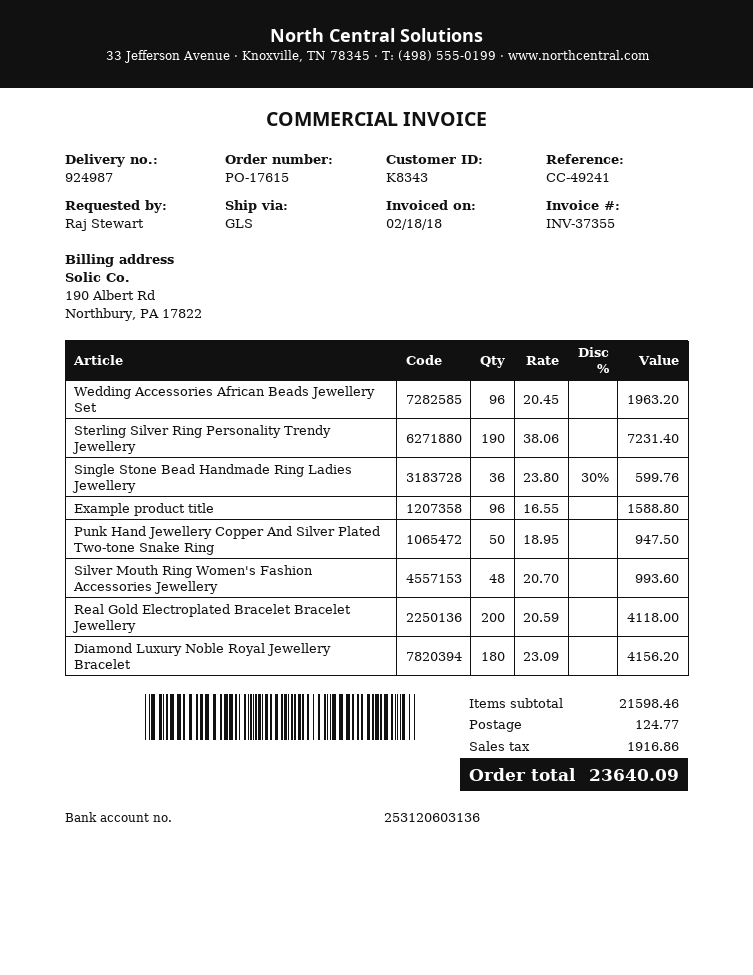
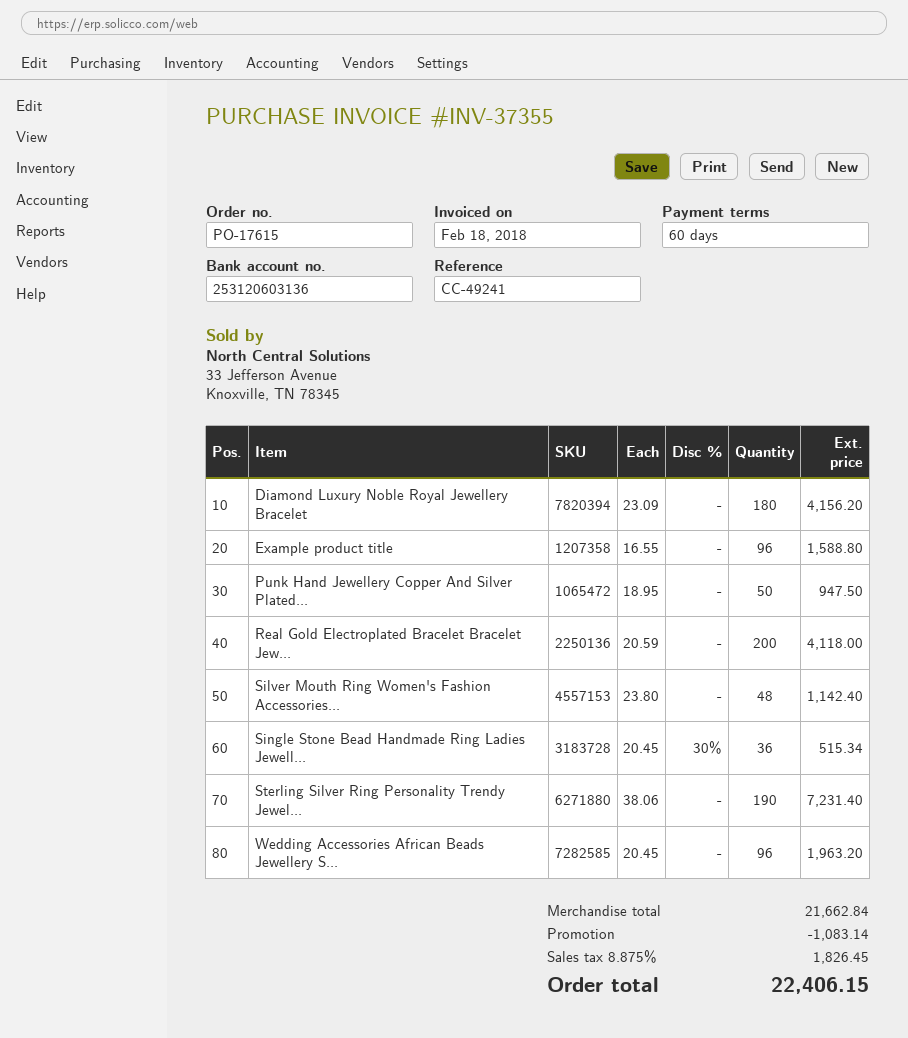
Single Stone Bead Handmade Ring Ladies Jewellery: 36 x 23.80 - 30% = 599.76 -> 36 x 20.45 - 30% = 515.34
Silver Mouth Ring Women's Fashion Accessories Jewellery: 48 x 20.70 = 993.60 -> 48 x 23.80 = 1142.40
subtotal: 21598.46 -> 21662.84
discount: none -> 1083.14
shipping: 124.77 -> none
tax: 1916.86 -> 1826.45
total: 23640.09 -> 22406.15

